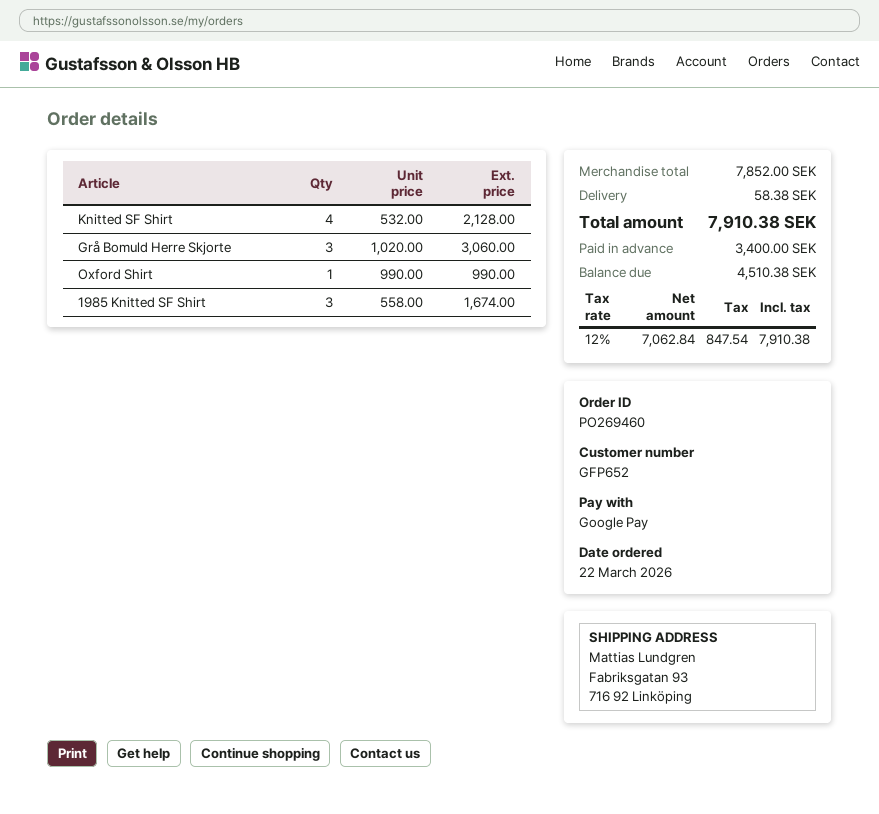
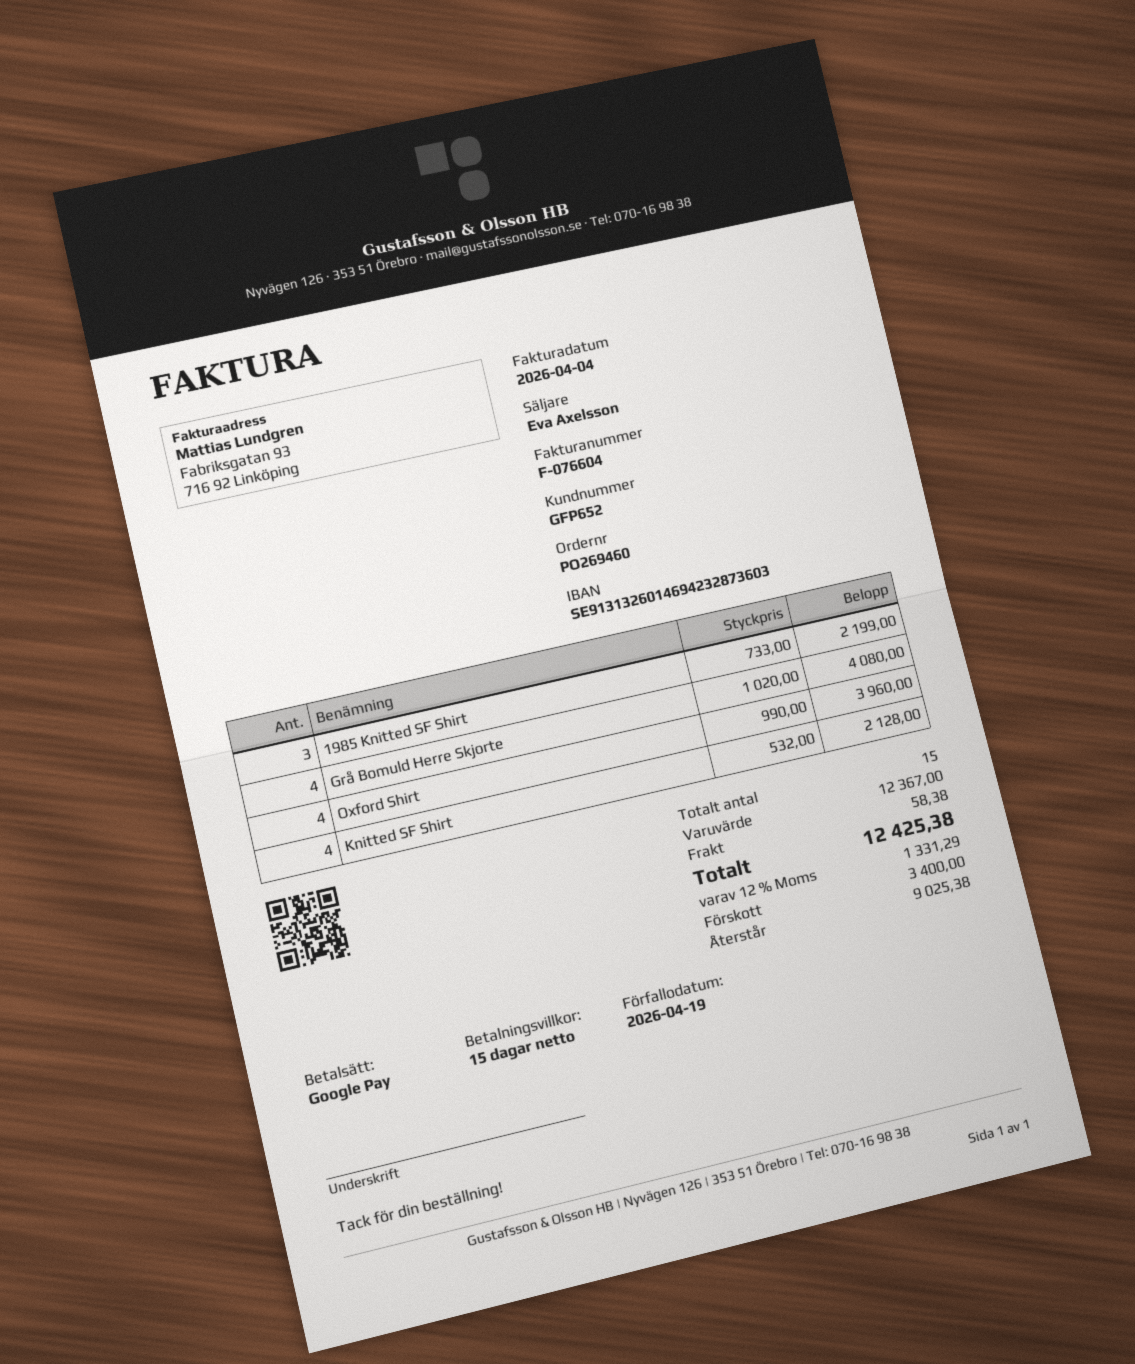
Grå Bomuld Herre Skjorte: 3 x 1020.00 = 3060.00 -> 4 x 1020.00 = 4080.00
Oxford Shirt: 1 x 990.00 = 990.00 -> 4 x 990.00 = 3960.00
1985 Knitted SF Shirt: 3 x 558.00 = 1674.00 -> 3 x 733.00 = 2199.00
subtotal: 7852.00 -> 12367.00
tax: 12% = 847.54 -> 12% = 1331.29
total: 7910.38 -> 12425.38
balance: 4510.38 -> 9025.38

